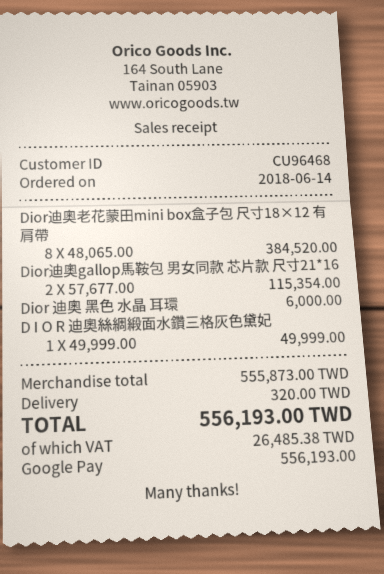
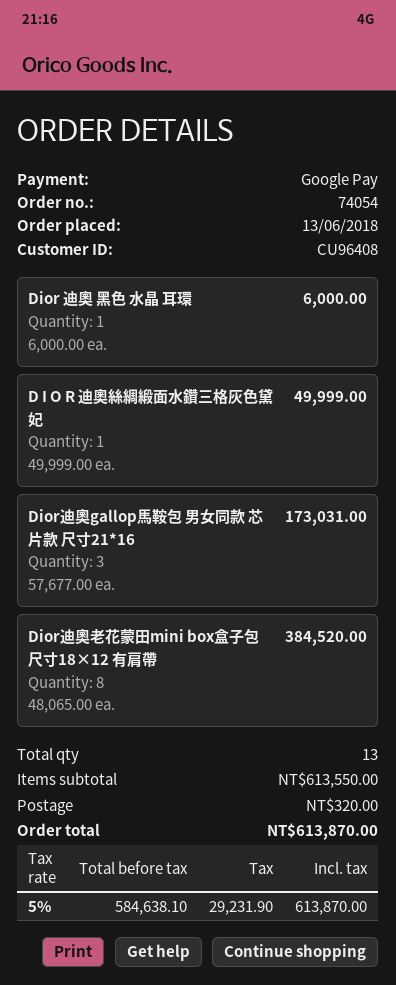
order date: 2018-06-14 -> 2018-06-13
customer number: CU96468 -> CU96408
Dior迪奧gallop馬鞍包 男女同款 芯片款 尺寸21*16: 2 x 57677.00 = 115354.00 -> 3 x 57677.00 = 173031.00
subtotal: 555873.00 -> 613550.00
tax: 26485.38 -> 29231.90
total: 556193.00 -> 613870.00

